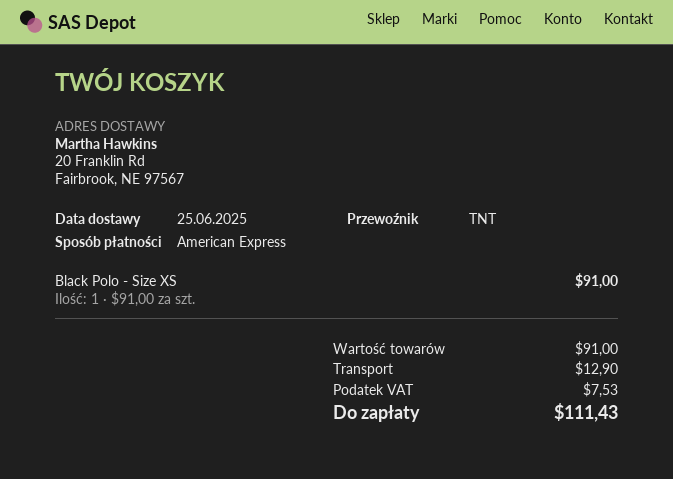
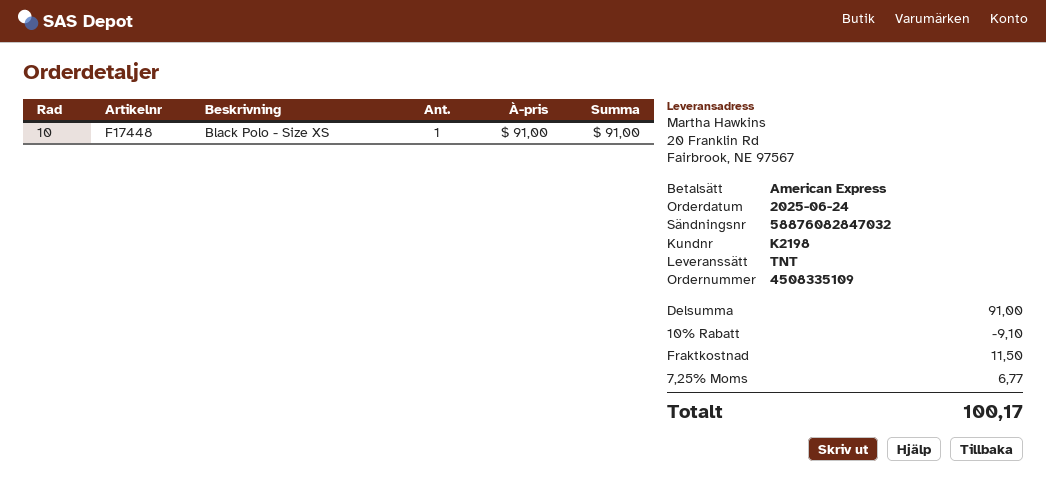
discount: none -> 10% = 9.10
shipping: 12.90 -> 11.50
tax: 7.53 -> 6.77
total: 111.43 -> 100.17

